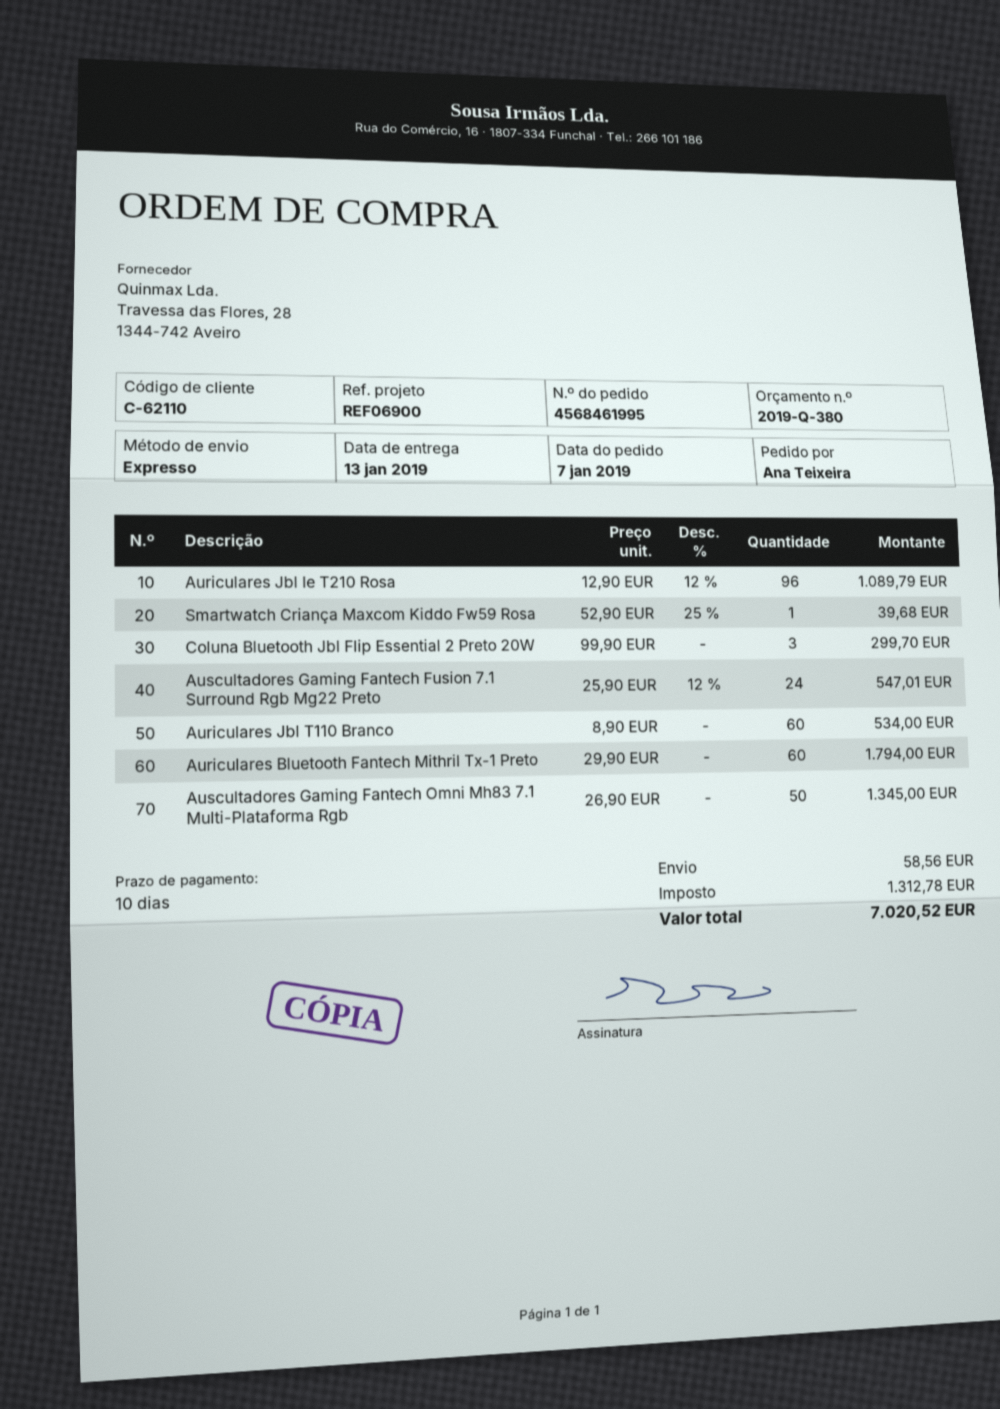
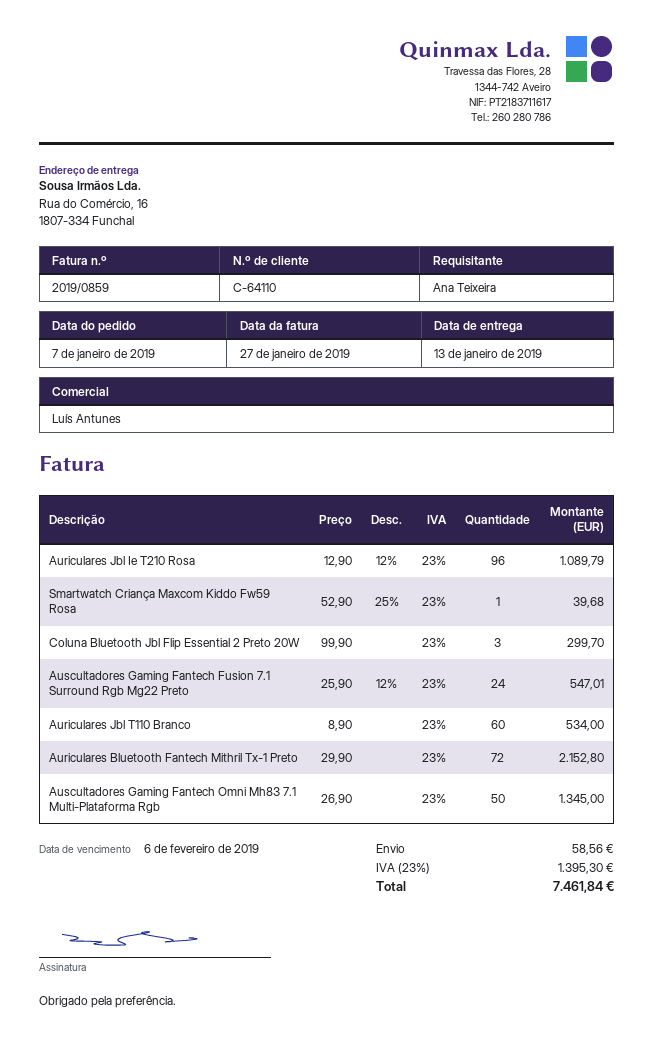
customer number: C-62110 -> C-64110
Auriculares Bluetooth Fantech Mithril Tx-1 Preto: 60 x 29.90 = 1794.00 -> 72 x 29.90 = 2152.80
tax: 1312.78 -> 1395.30
total: 7020.52 -> 7461.84

